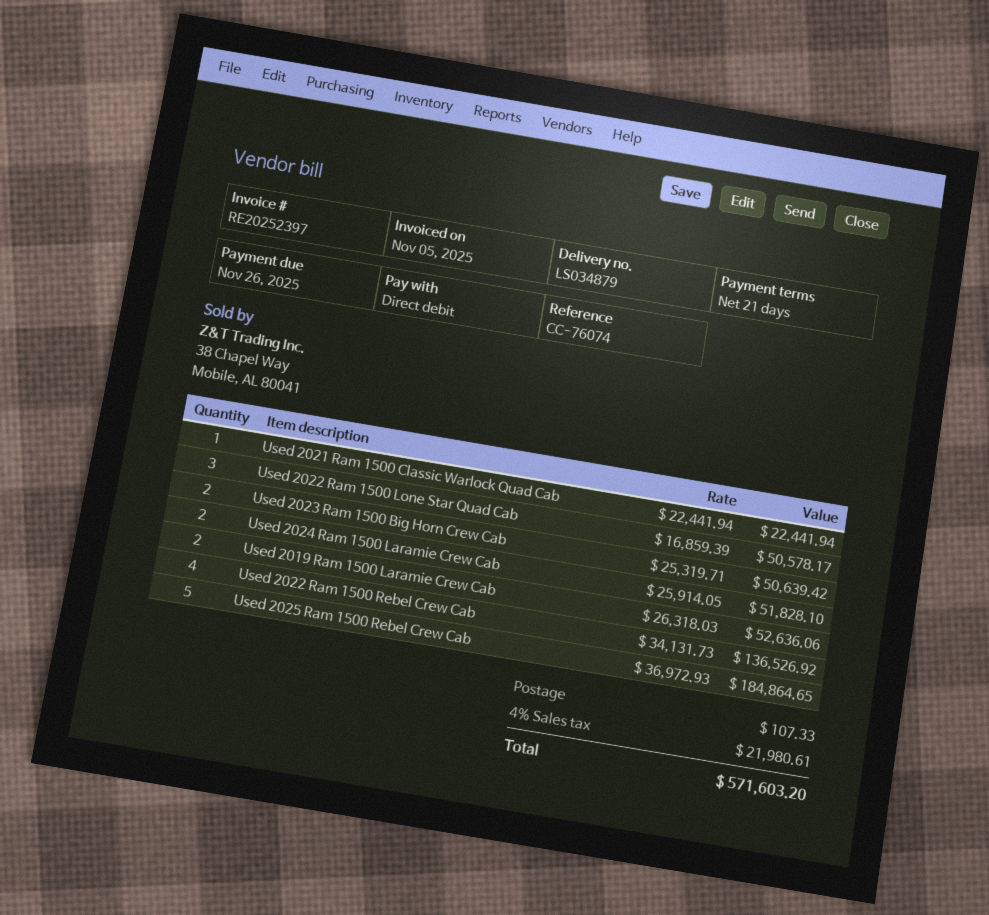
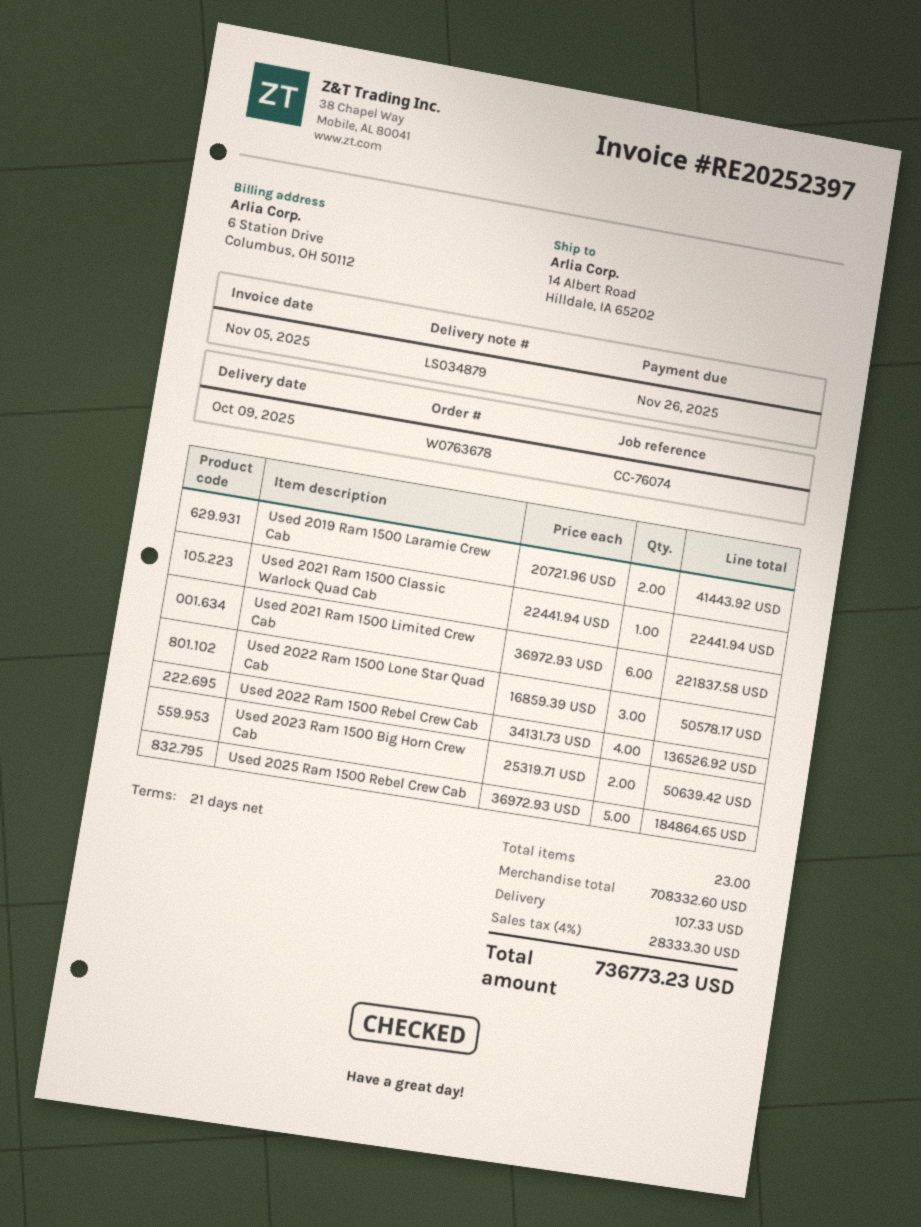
Used 2024 Ram 1500 Laramie Crew Cab: 2 x 25914.05 = 51828.10 -> none
Used 2019 Ram 1500 Laramie Crew Cab: 2 x 26318.03 = 52636.06 -> 2 x 20721.96 = 41443.92
Used 2021 Ram 1500 Limited Crew Cab: none -> 6 x 36972.93 = 221837.58
tax: 4% = 21980.61 -> 4% = 28333.30
total: 571603.20 -> 736773.23

